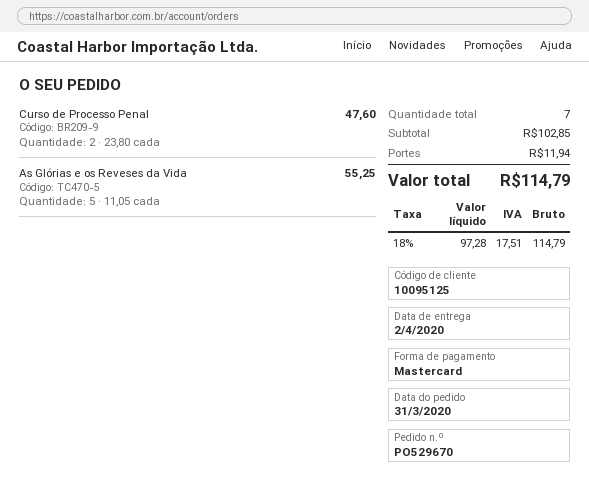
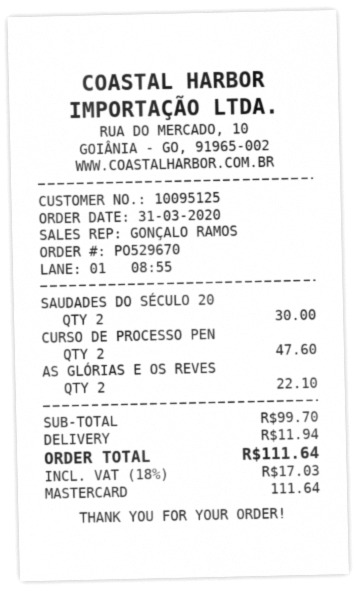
As Glórias e os Reveses da Vida: 5 for 55.25 -> 2 for 22.10
SAUDADES DO SÉCULO 20: none -> 2 for 30.00
subtotal: 102.85 -> 99.70
tax: 18% = 17.51 -> 18% = 17.03
total: 114.79 -> 111.64

